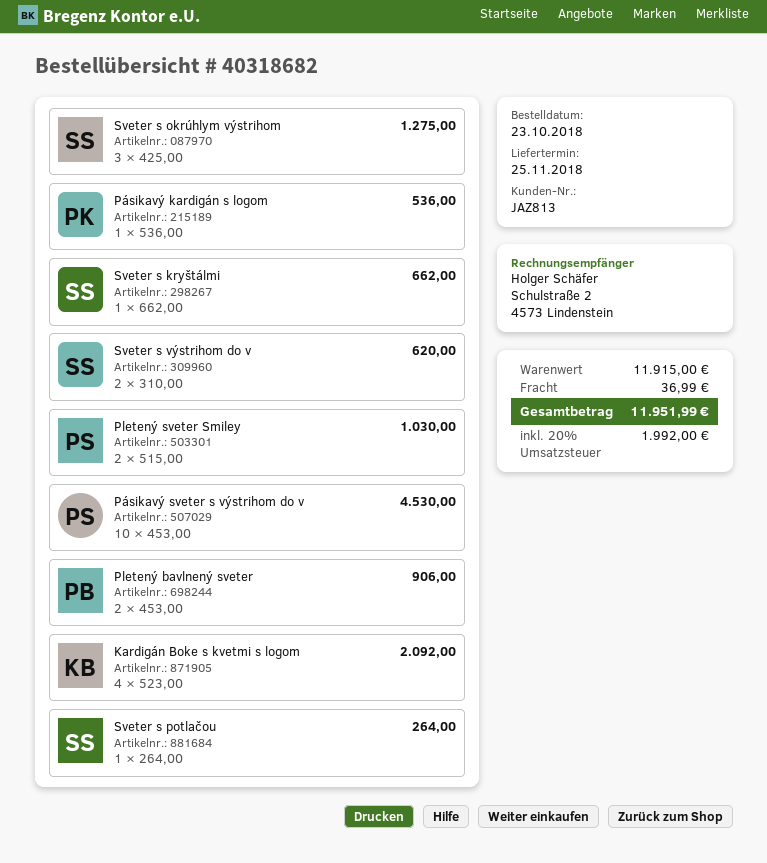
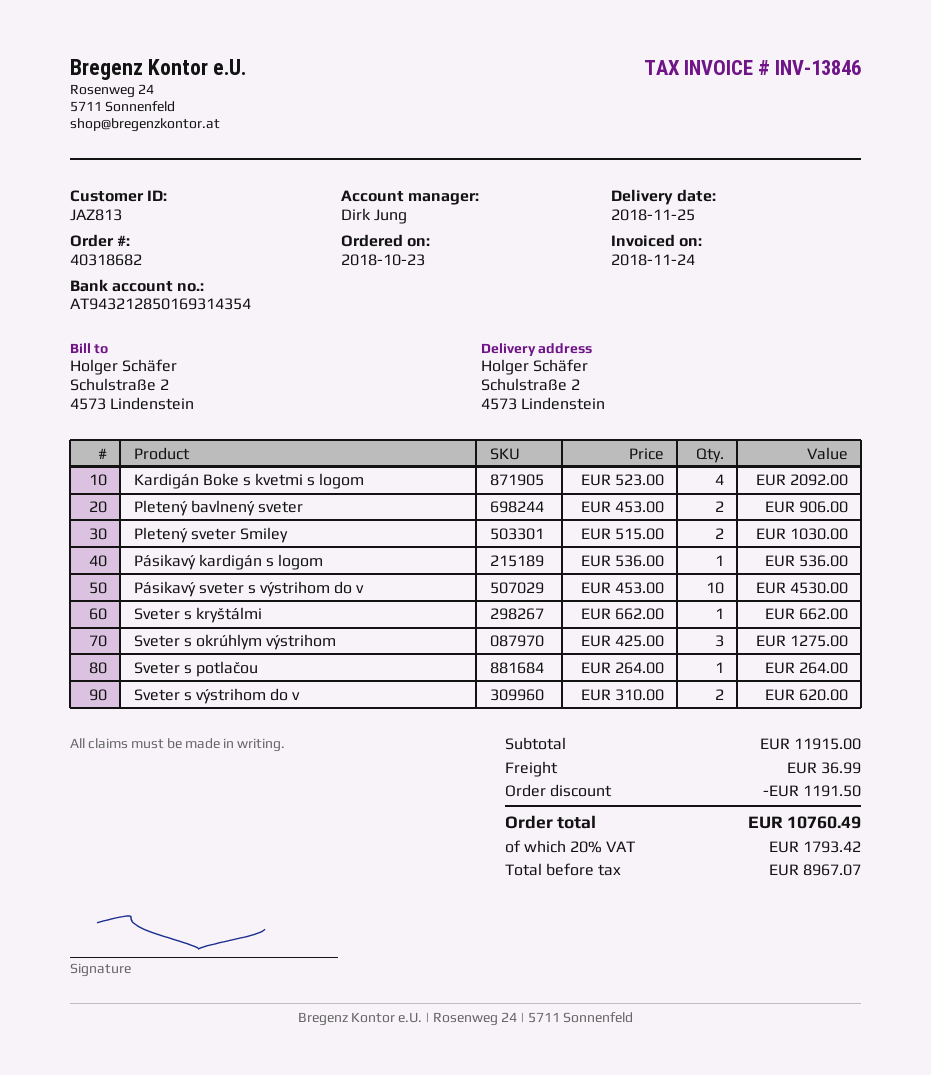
discount: none -> 1191.50
tax: 20% = 1992.00 -> 20% = 1793.42
total: 11951.99 -> 10760.49

